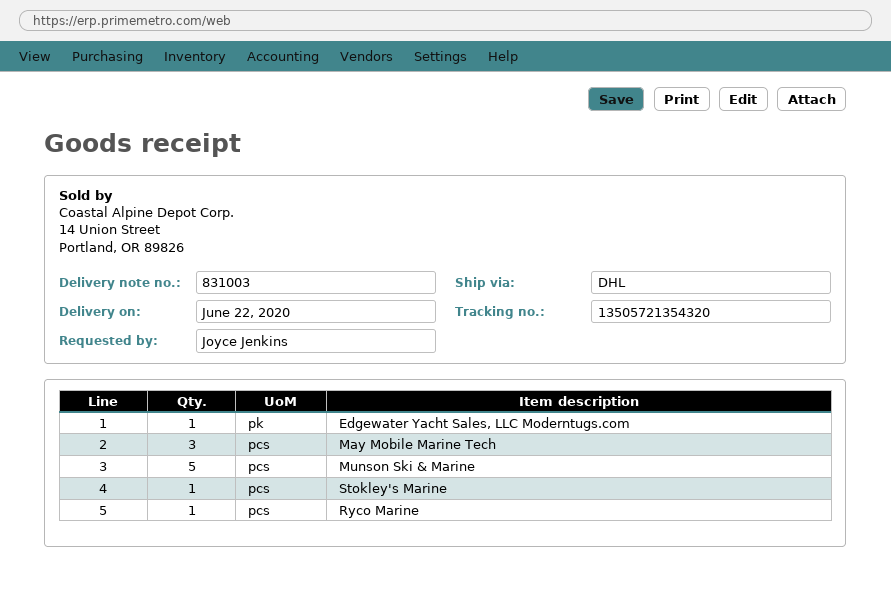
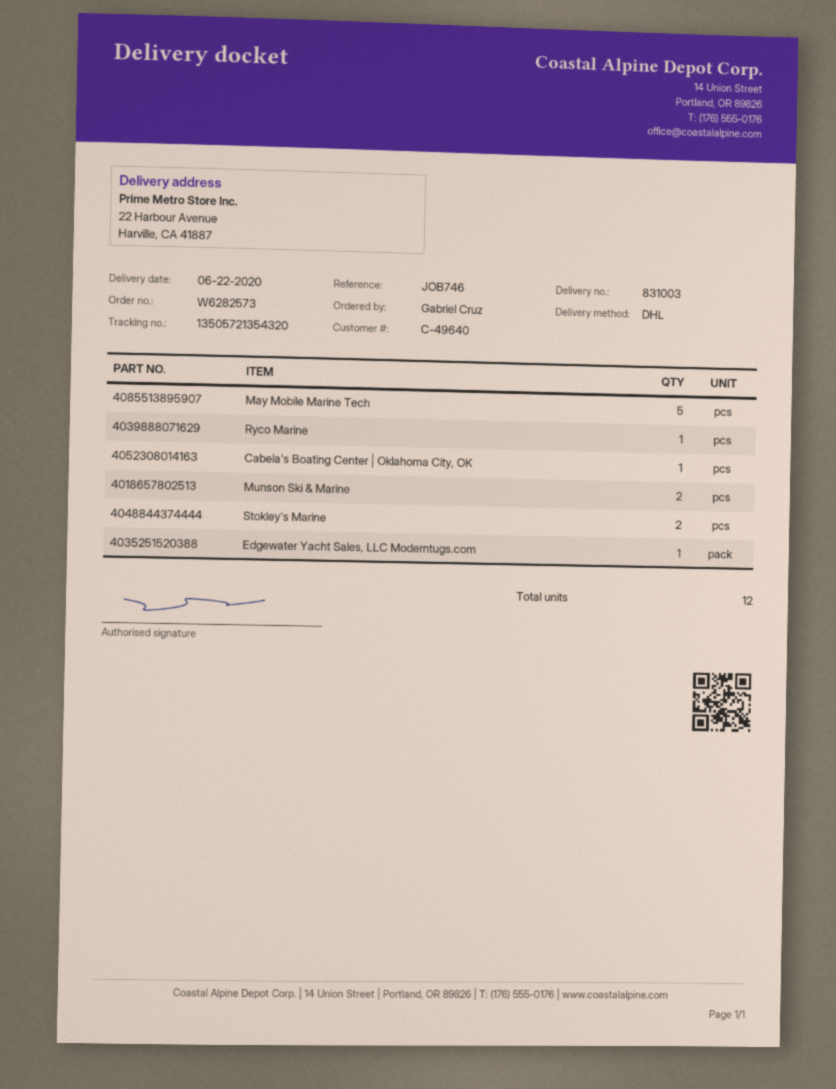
ordered by: Joyce Jenkins -> Gabriel Cruz
May Mobile Marine Tech: 3 -> 5
Munson Ski & Marine: 5 -> 2
Stokley's Marine: 1 -> 2
Cabela's Boating Center | Oklahoma City, OK: none -> 1

